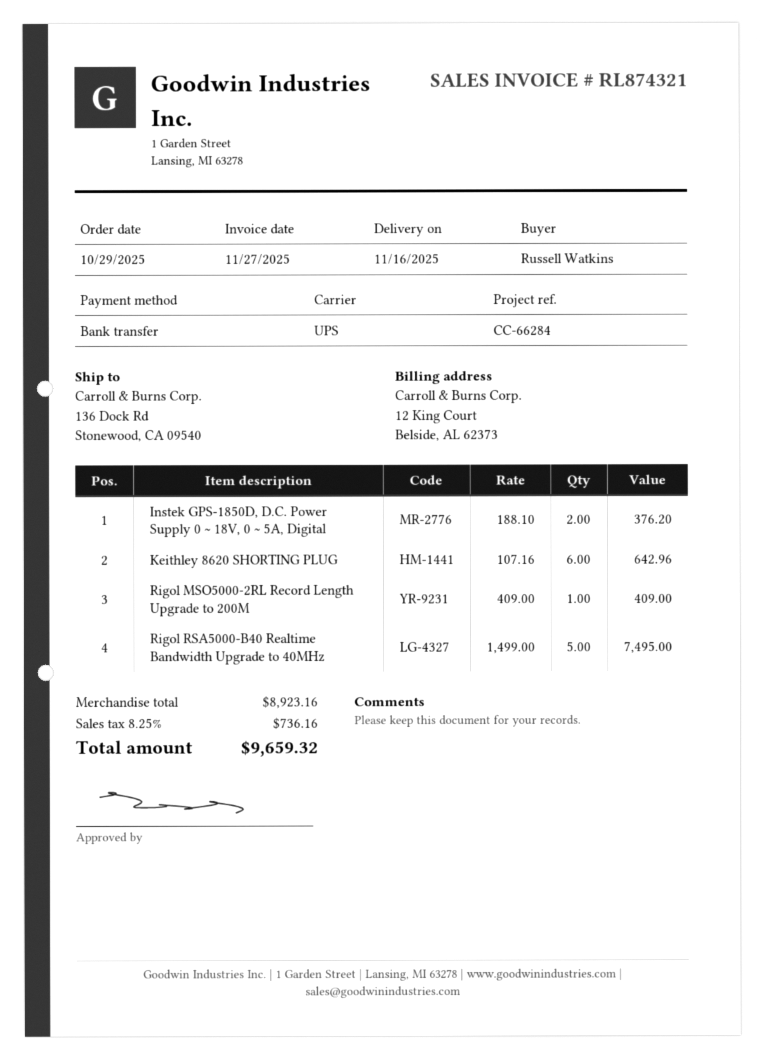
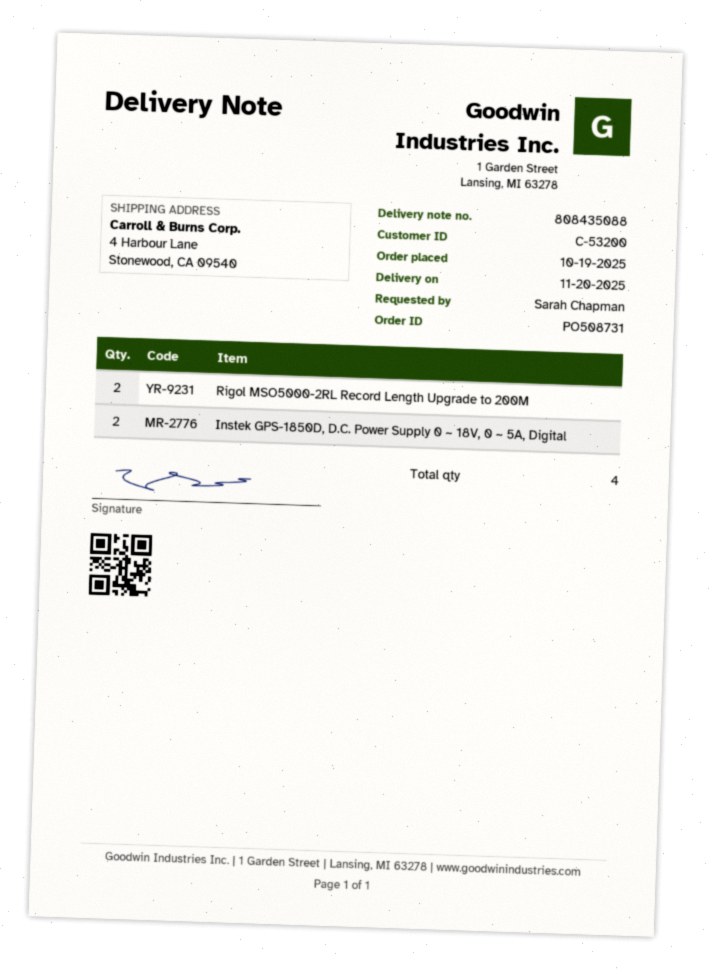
order date: 2025-10-29 -> 2025-10-19
delivery date: 2025-11-16 -> 2025-11-20
ordered by: Russell Watkins -> Sarah Chapman
ship to: 136 Dock Rd, Stonewood, CA 09540 -> 4 Harbour Lane, Stonewood, CA 09540
Keithley 8620 SHORTING PLUG: 6 -> none
Rigol MSO5000-2RL Record Length Upgrade to 200M: 1 -> 2
Rigol RSA5000-B40 Realtime Bandwidth Upgrade to 40MHz: 5 -> none

